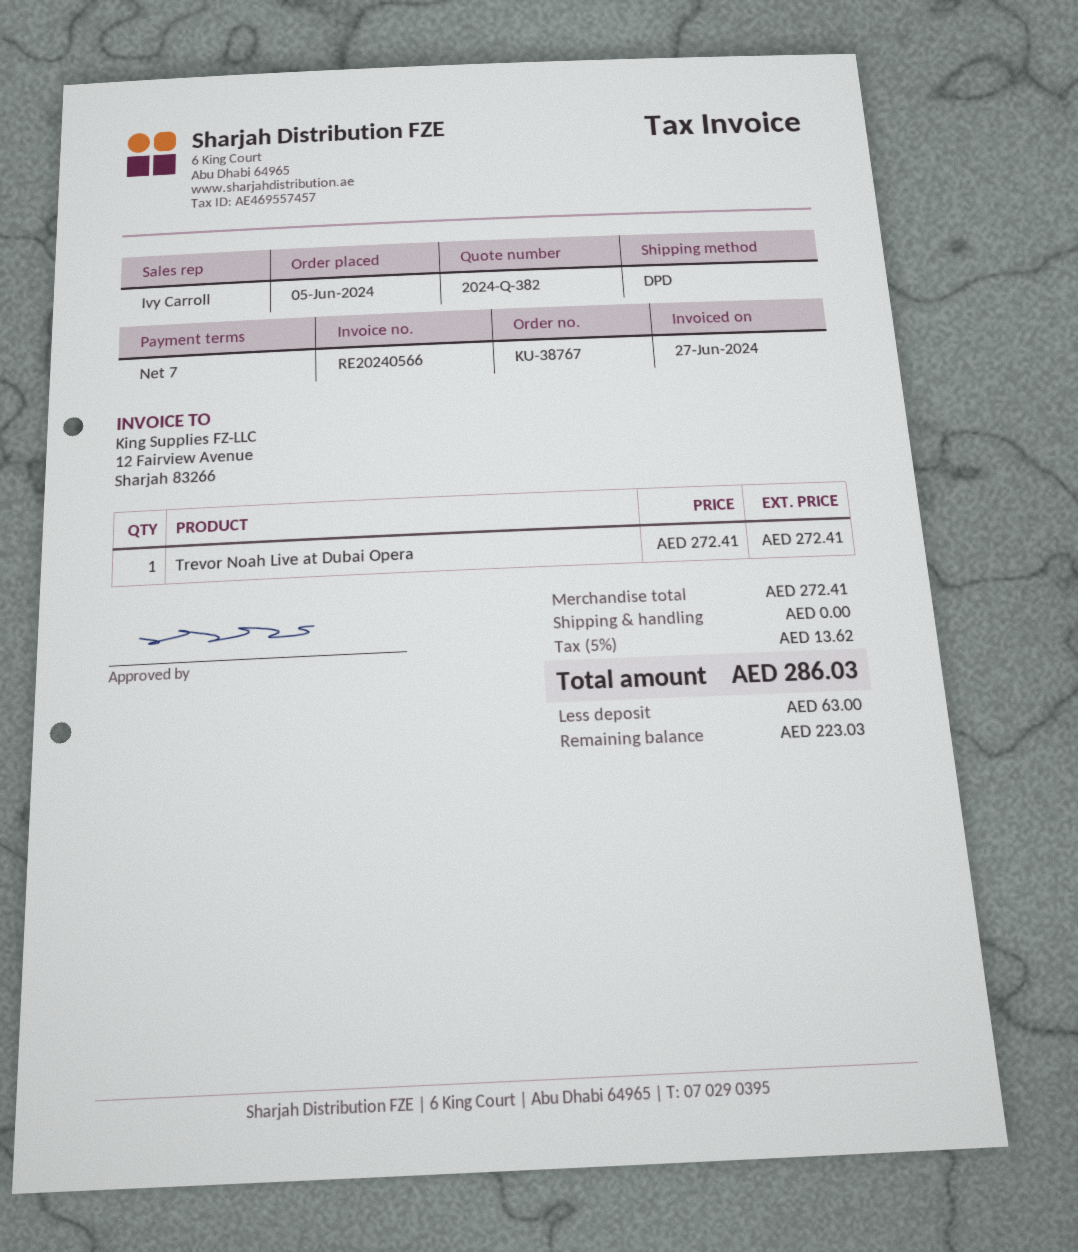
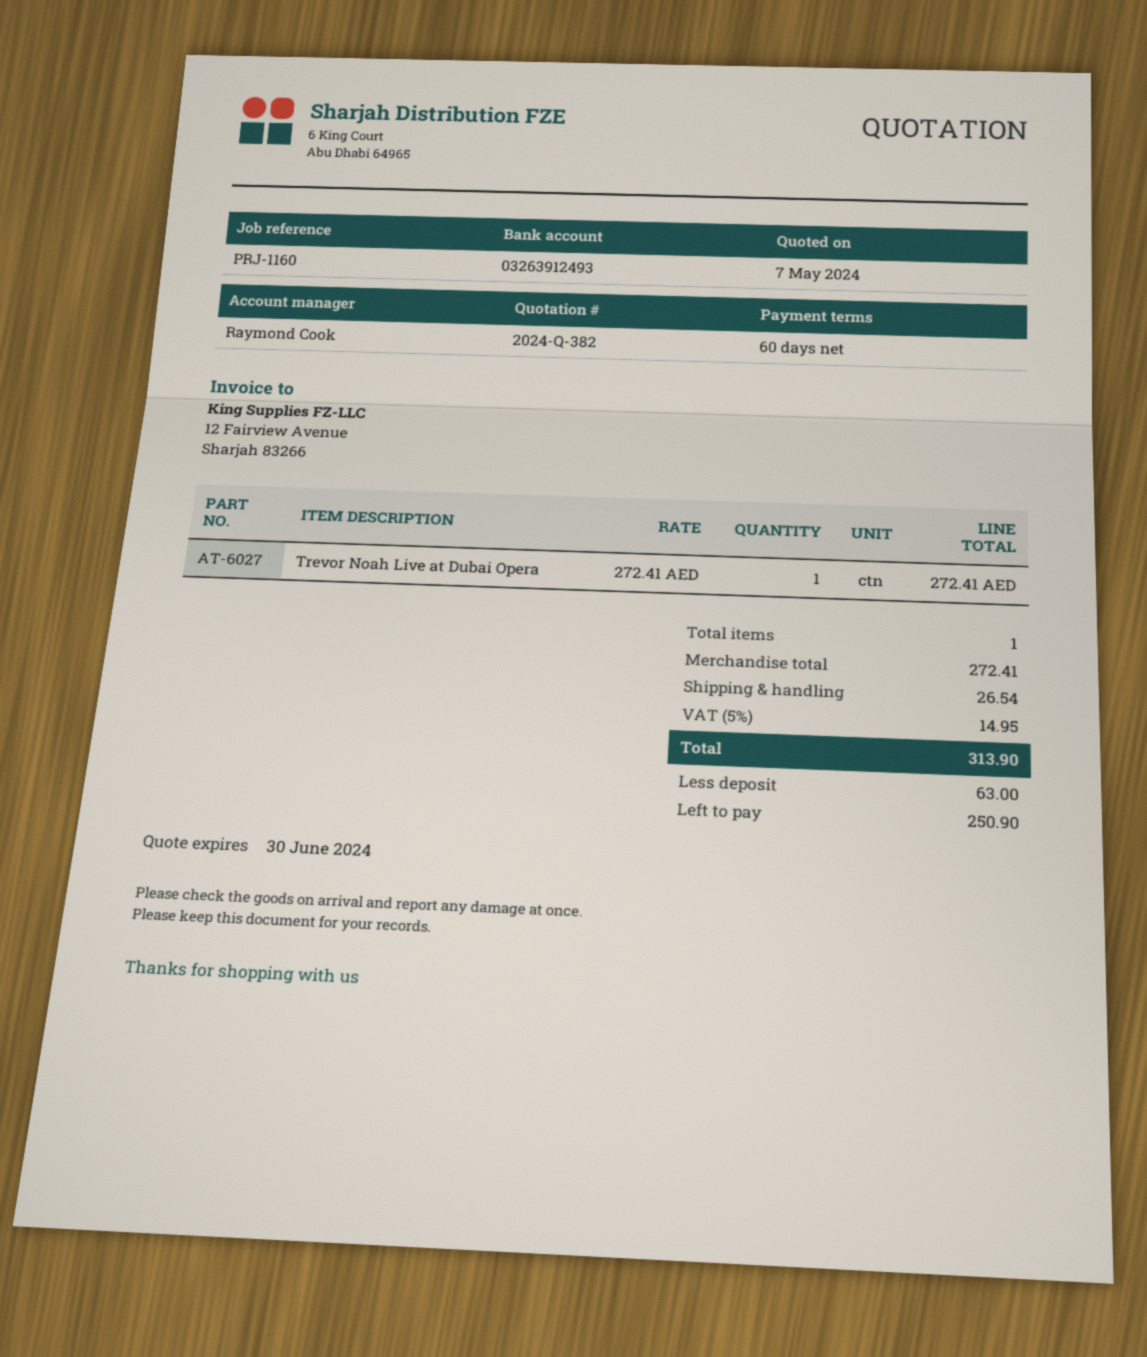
payment terms: 7 days -> 60 days
sales rep: Ivy Carroll -> Raymond Cook
shipping: 0.00 -> 26.54
tax: 5% = 13.62 -> 5% = 14.95
total: 286.03 -> 313.90
balance: 223.03 -> 250.90

